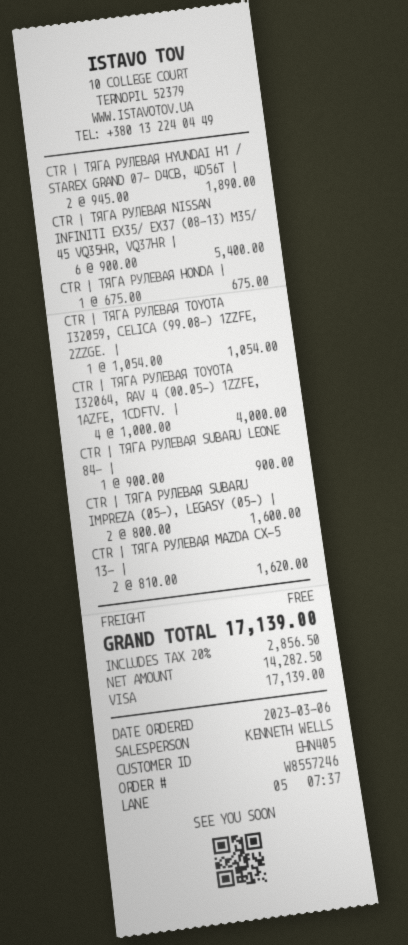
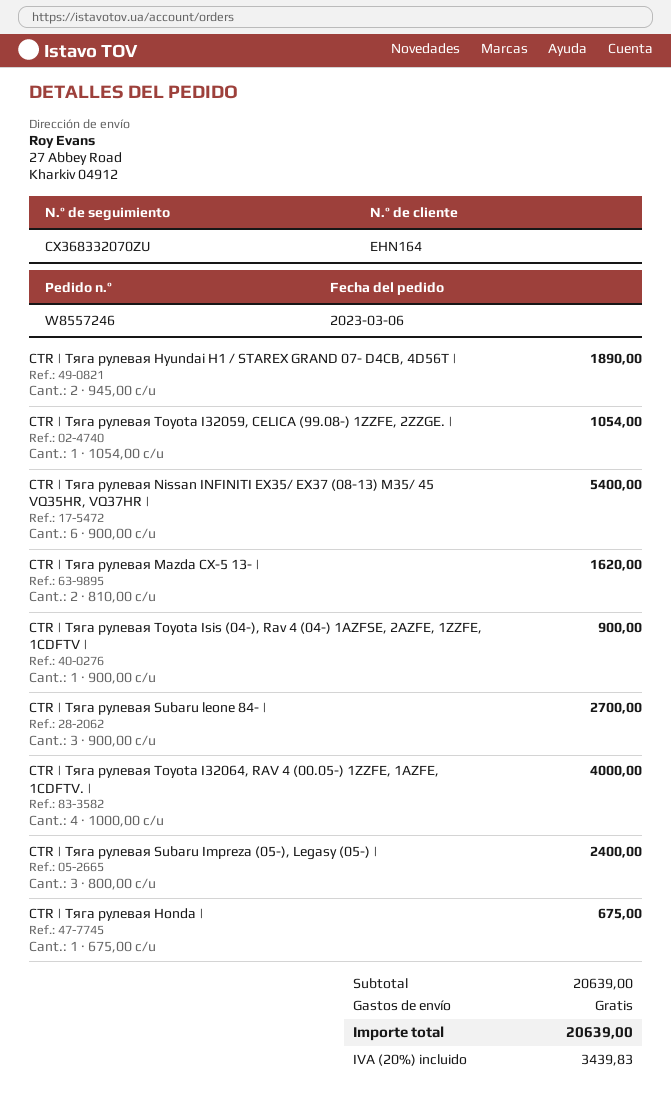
customer number: EHN405 -> EHN164
CTR | ТЯГА РУЛЕВАЯ SUBARU LEONE 84- |: 1 x 900.00 = 900.00 -> 3 x 900.00 = 2700.00
CTR | ТЯГА РУЛЕВАЯ SUBARU IMPREZA (05-), LEGASY (05-) |: 2 x 800.00 = 1600.00 -> 3 x 800.00 = 2400.00
CTR | Тяга рулевая Toyota Isis (04-), Rav 4 (04-) 1AZFSE, 2AZFE, 1ZZFE, 1CDFTV |: none -> 1 x 900.00 = 900.00
tax: 20% = 2856.50 -> 20% = 3439.83
total: 17139.00 -> 20639.00

